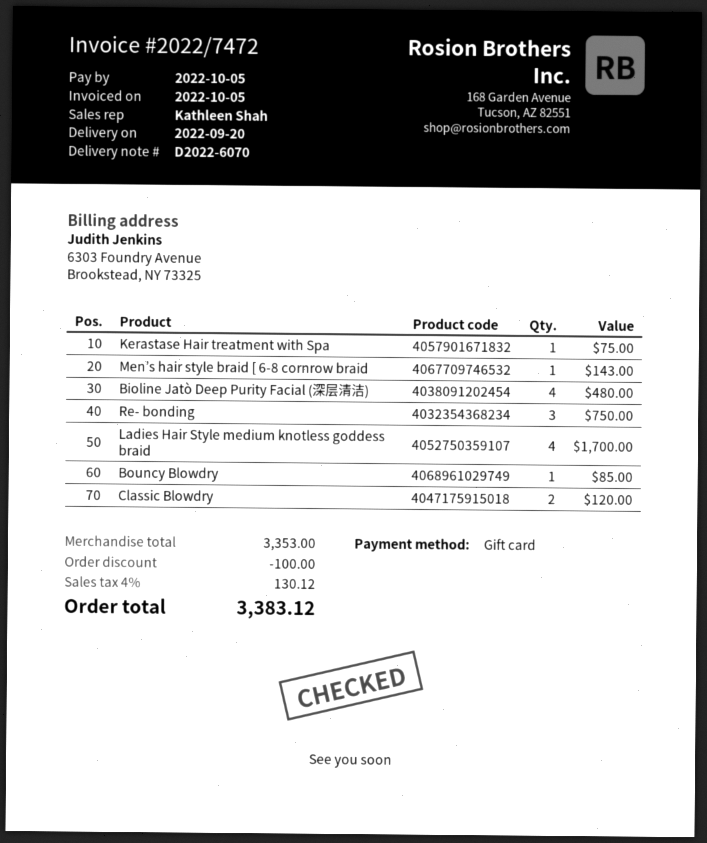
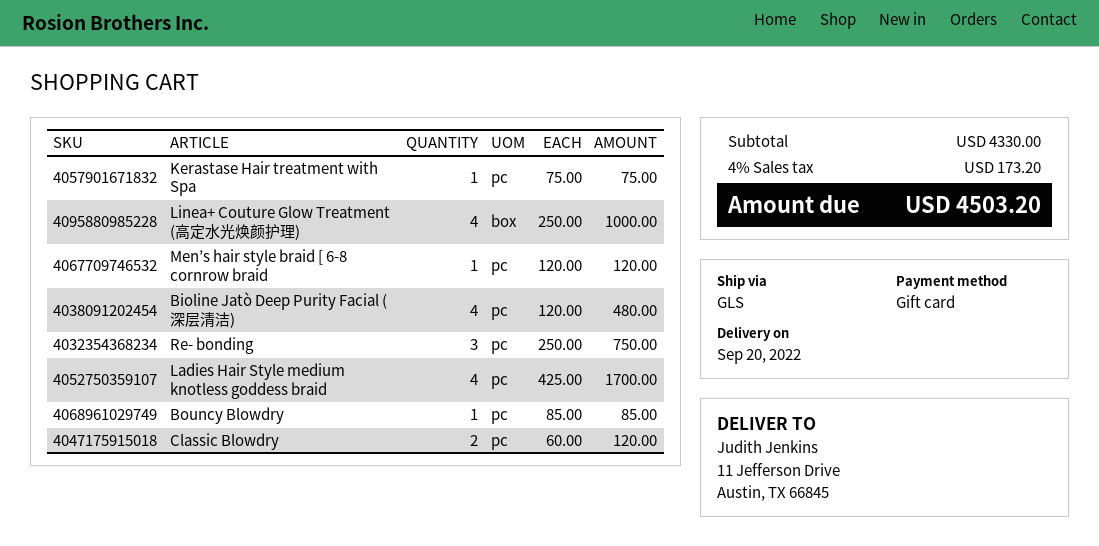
Men’s hair style braid [ 6-8 cornrow braid: 1 for 143.00 -> 1 for 120.00
Linea+ Couture Glow Treatment (高定水光焕颜护理): none -> 4 for 1000.00
subtotal: 3353.00 -> 4330.00
discount: 100.00 -> none
tax: 4% = 130.12 -> 4% = 173.20
total: 3383.12 -> 4503.20

